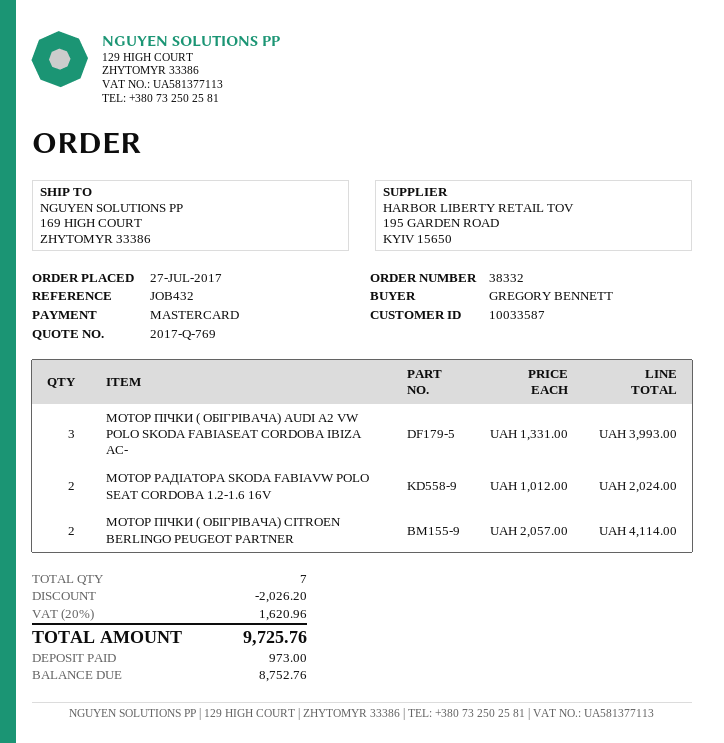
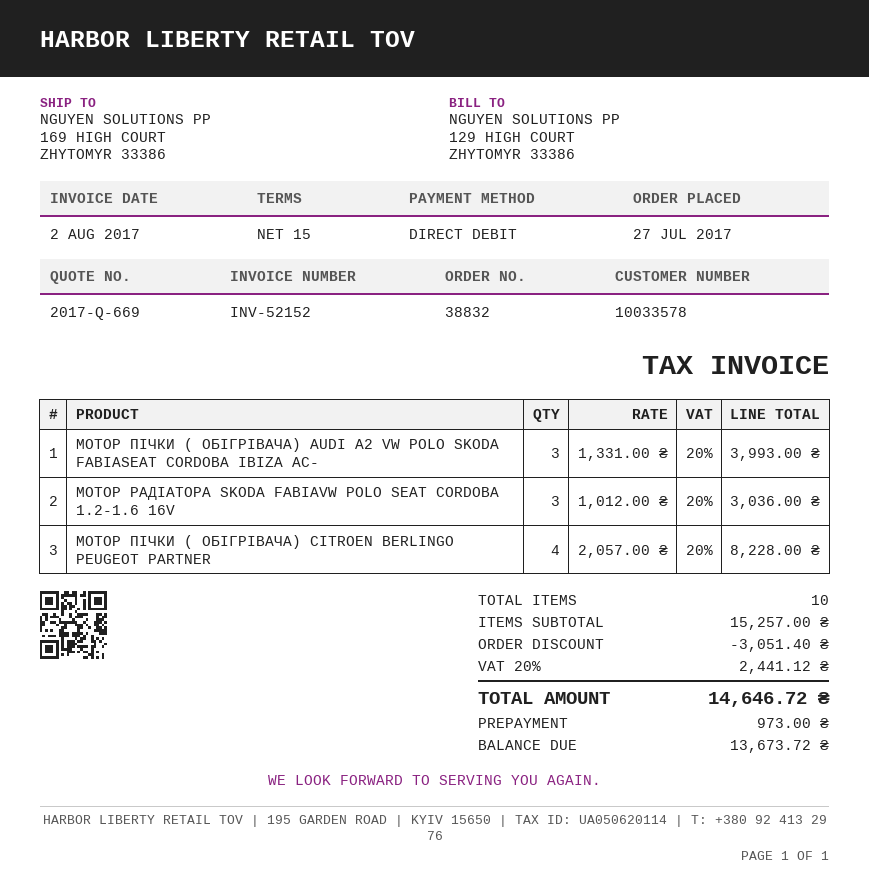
quote number: 2017-Q-769 -> 2017-Q-669
order number: 38332 -> 38832
customer number: 10033587 -> 10033578
payment method: Mastercard -> direct debit
МОТОР РАДІАТОРА SKODA FABIAVW POLO SEAT CORDOBA 1.2-1.6 16V: 2 x 1012.00 = 2024.00 -> 3 x 1012.00 = 3036.00
МОТОР ПІЧКИ ( ОБІГРІВАЧА) CITROEN BERLINGO PEUGEOT PARTNER: 2 x 2057.00 = 4114.00 -> 4 x 2057.00 = 8228.00
total quantity: 7 -> 10
discount: 2026.20 -> 3051.40
tax: 20% = 1620.96 -> 20% = 2441.12
total: 9725.76 -> 14646.72
balance: 8752.76 -> 13673.72

